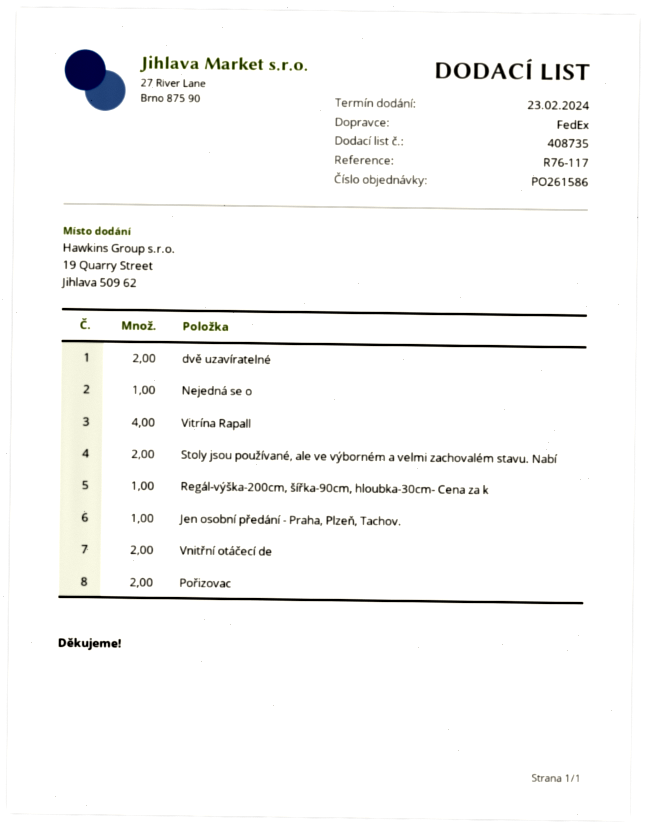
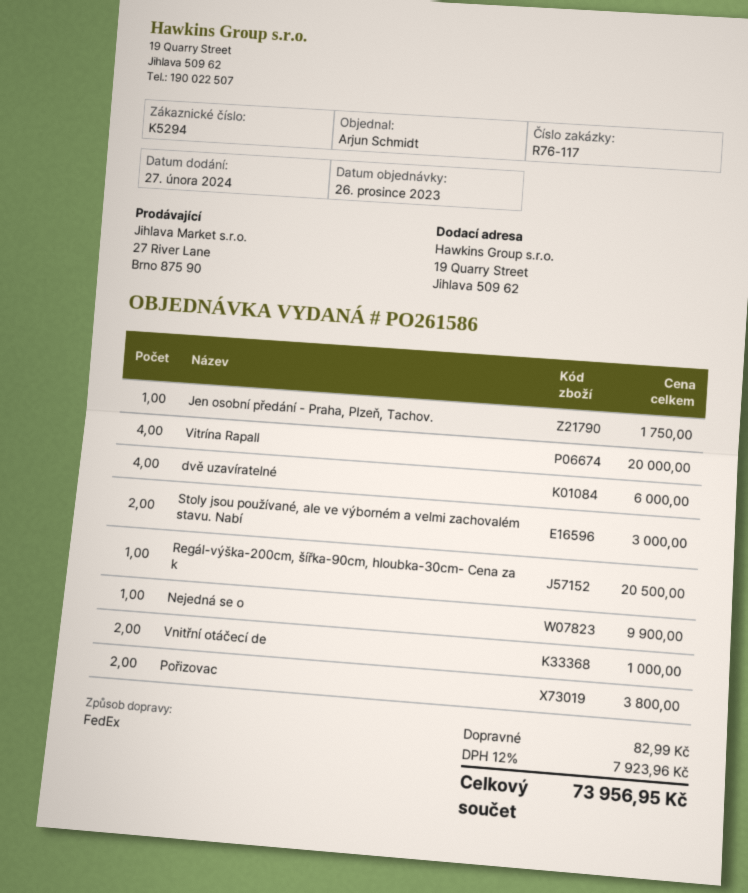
delivery date: 2024-02-23 -> 2024-02-27
dvě uzavíratelné: 2 -> 4

